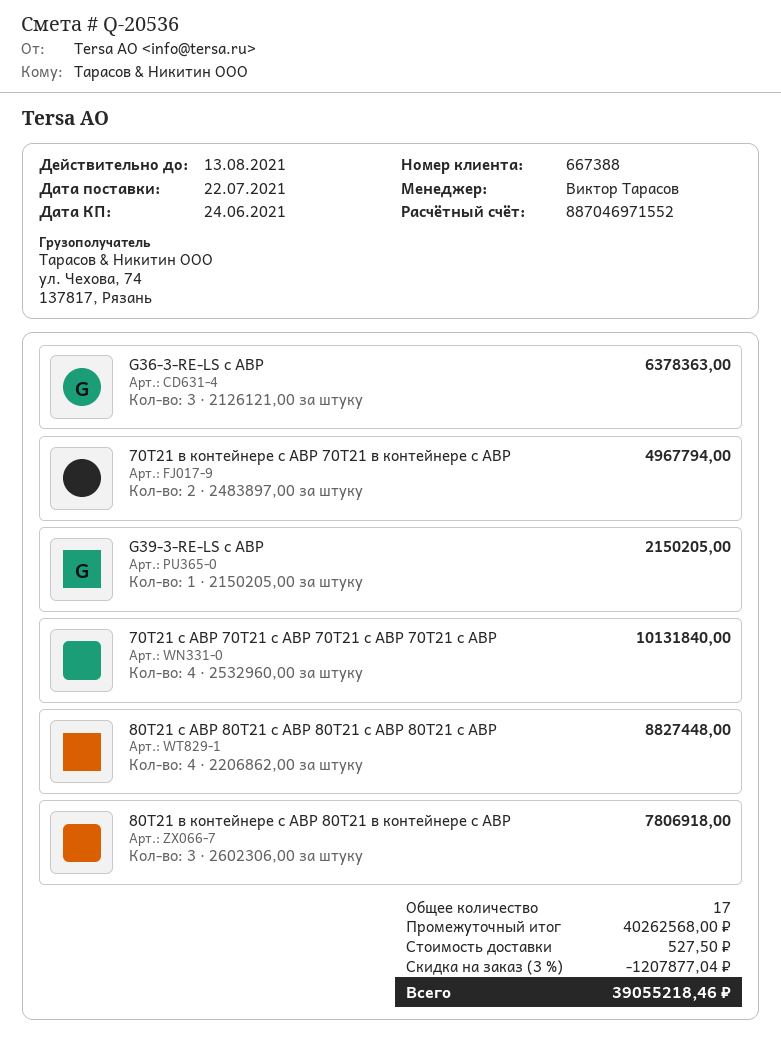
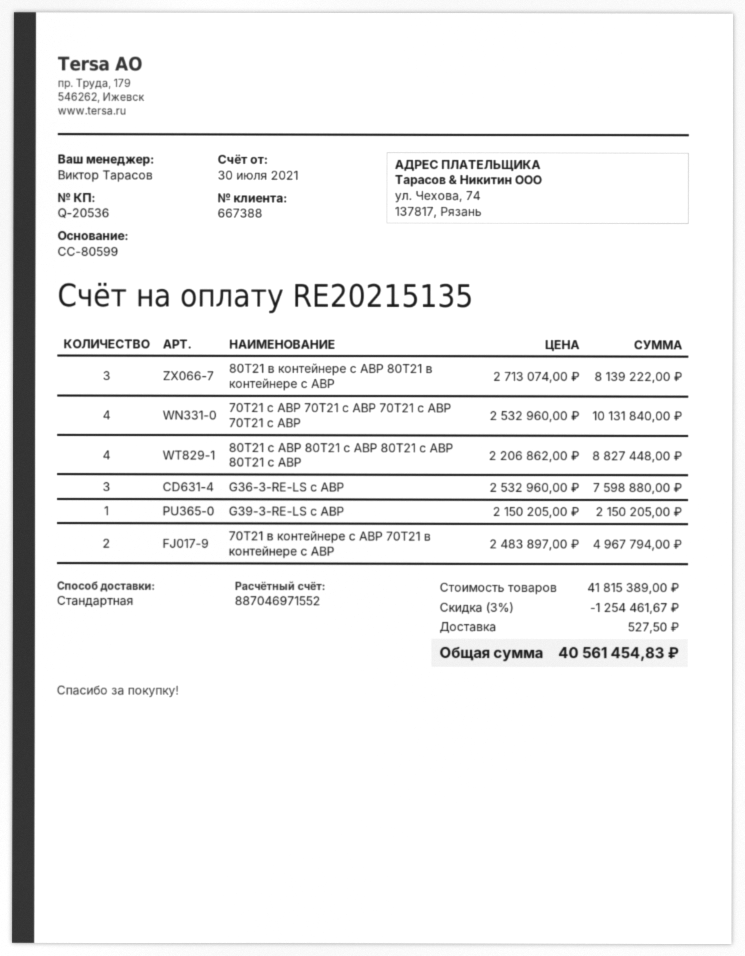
G36-3-RE-LS с АВР: 3 x 2126121.00 = 6378363.00 -> 3 x 2532960.00 = 7598880.00
80T21 в контейнере с АВР 80T21 в контейнере с АВР: 3 x 2602306.00 = 7806918.00 -> 3 x 2713074.00 = 8139222.00
subtotal: 40262568.00 -> 41815389.00
discount: 3% = 1207877.04 -> 3% = 1254461.67
total: 39055218.46 -> 40561454.83

